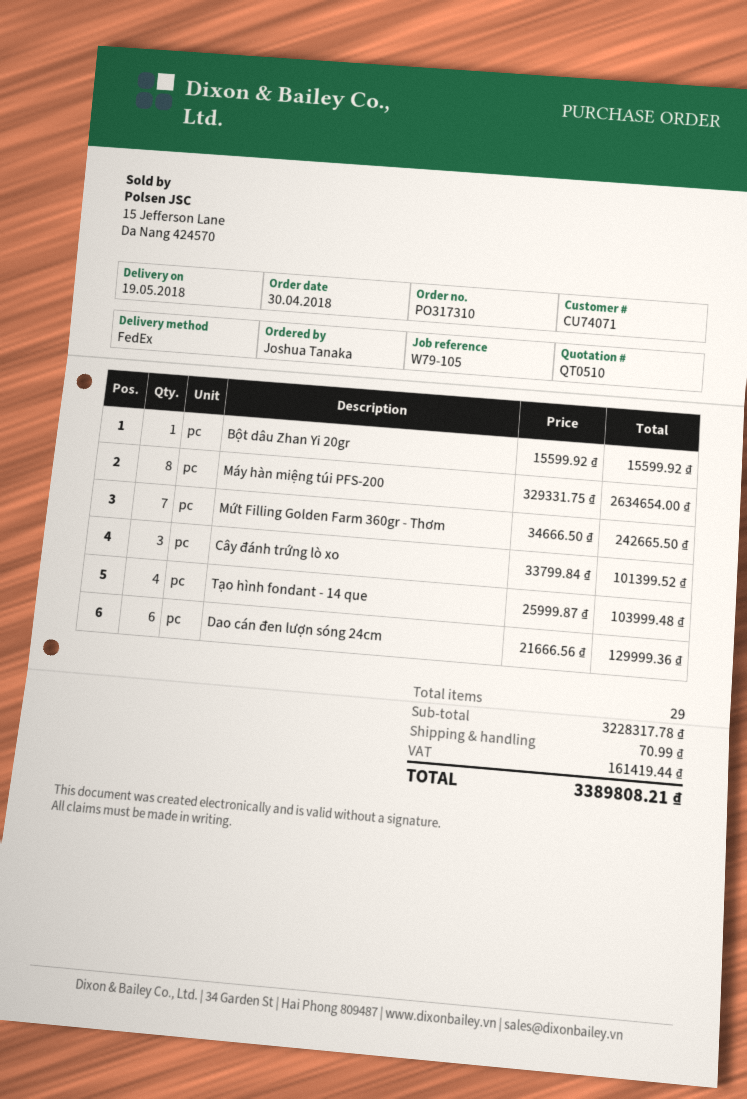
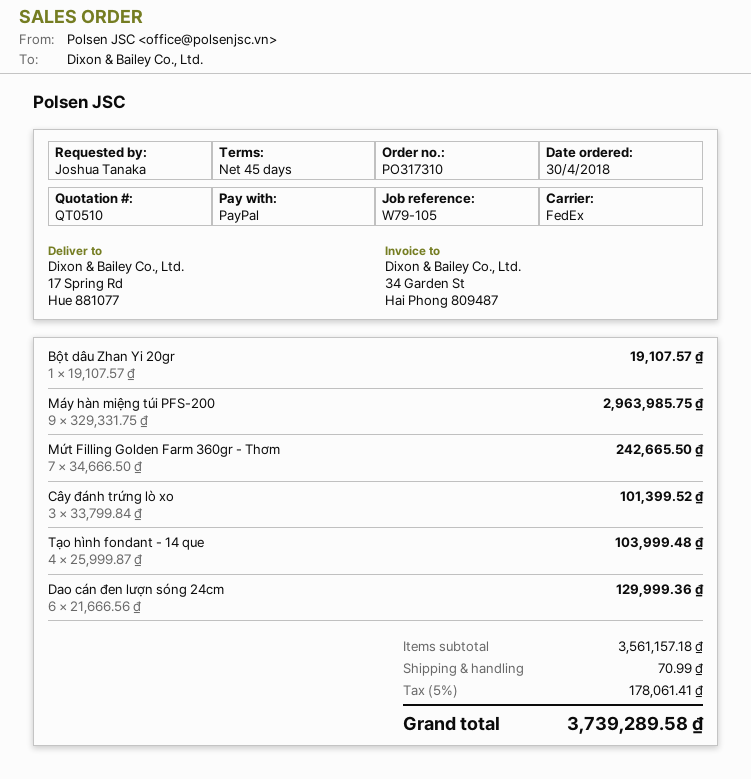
Bột dâu Zhan Yi 20gr: 1 x 15599.92 = 15599.92 -> 1 x 19107.57 = 19107.57
Máy hàn miệng túi PFS-200: 8 x 329331.75 = 2634654.00 -> 9 x 329331.75 = 2963985.75
subtotal: 3228317.78 -> 3561157.18
tax: 161419.44 -> 178061.41
total: 3389808.21 -> 3739289.58

